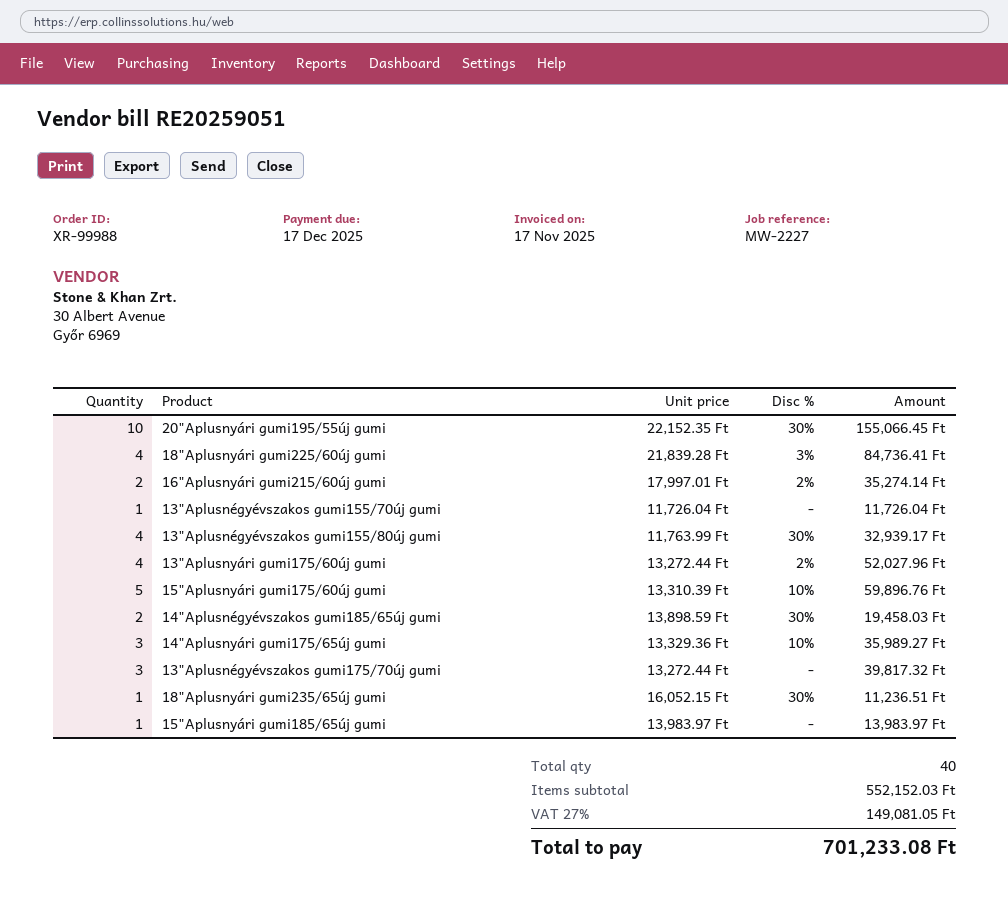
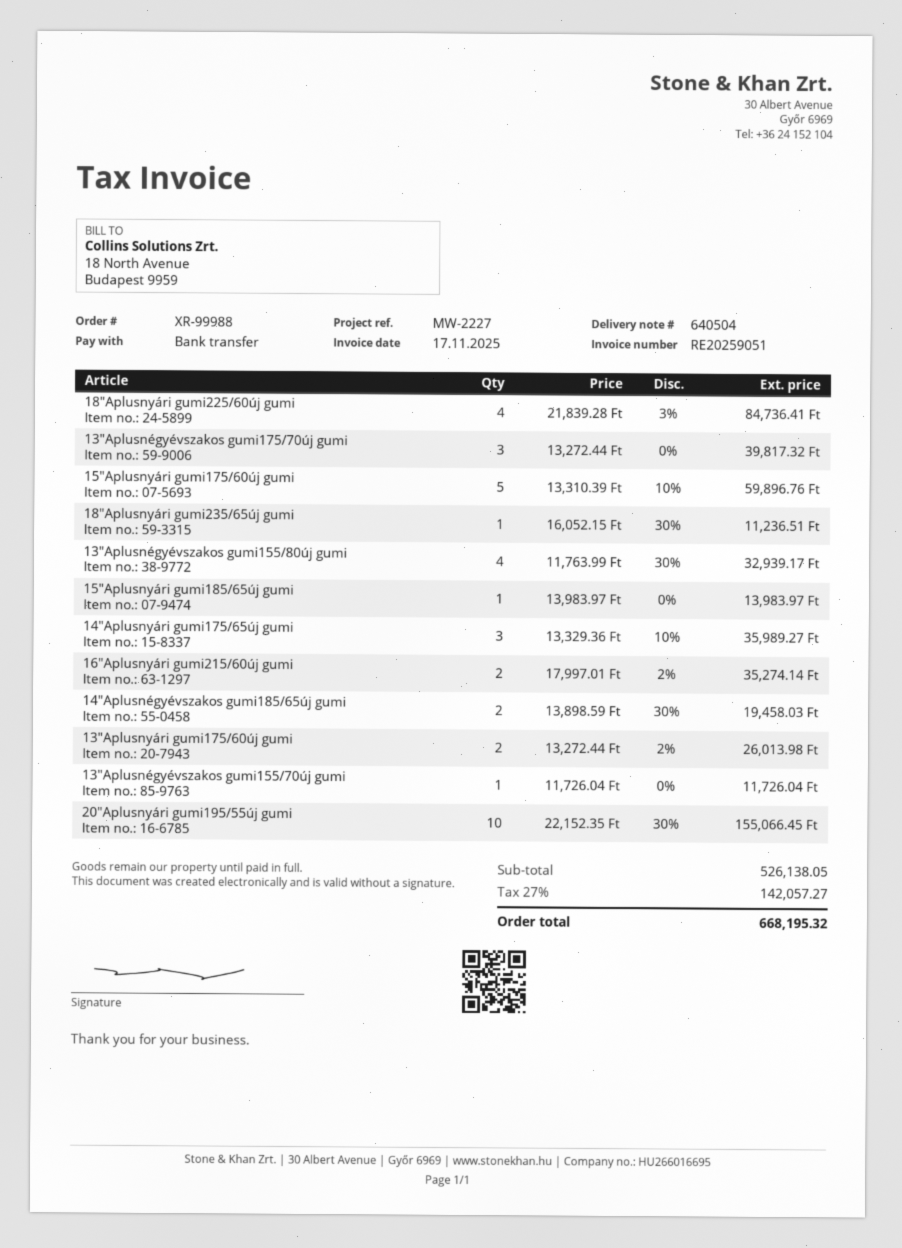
13"Aplusnyári gumi175/60új gumi: 4 x 13272.44 - 2% = 52027.96 -> 2 x 13272.44 - 2% = 26013.98
subtotal: 552152.03 -> 526138.05
tax: 27% = 149081.05 -> 27% = 142057.27
total: 701233.08 -> 668195.32

